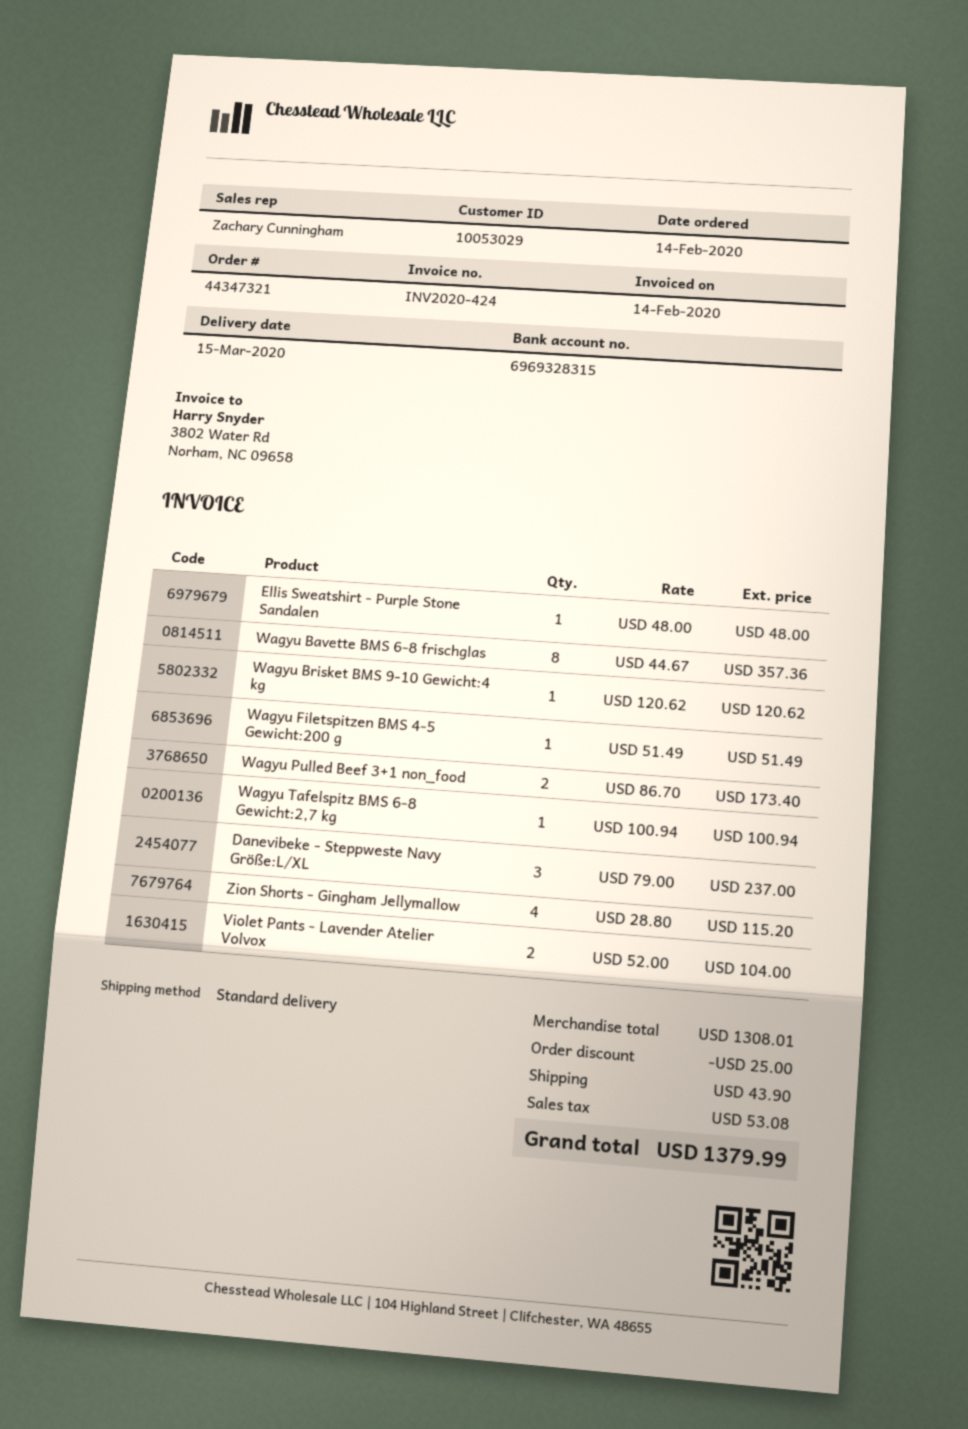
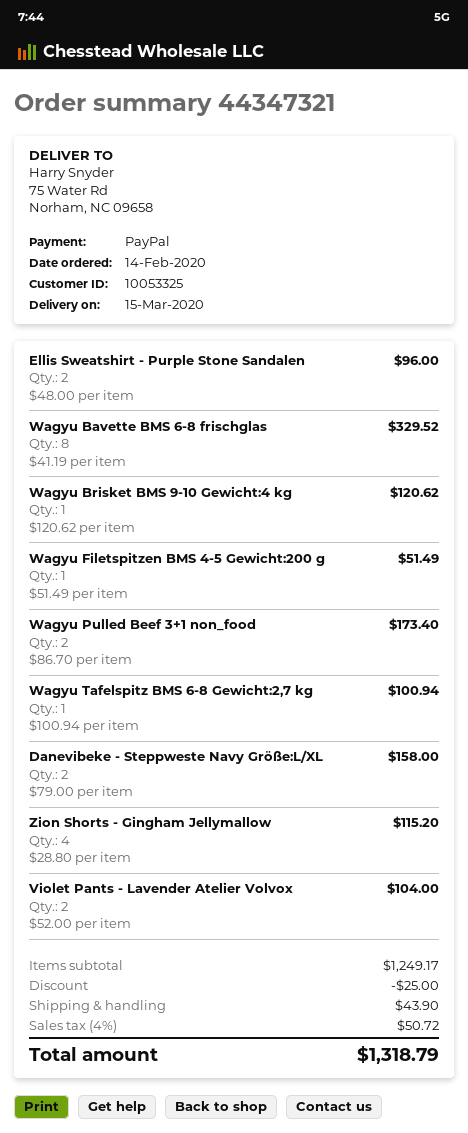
customer number: 10053029 -> 10053325
Ellis Sweatshirt - Purple Stone Sandalen: 1 x 48.00 = 48.00 -> 2 x 48.00 = 96.00
Wagyu Bavette BMS 6-8 frischglas: 8 x 44.67 = 357.36 -> 8 x 41.19 = 329.52
Danevibeke - Steppweste Navy Größe:L/XL: 3 x 79.00 = 237.00 -> 2 x 79.00 = 158.00
subtotal: 1308.01 -> 1249.17
tax: 53.08 -> 50.72
total: 1379.99 -> 1318.79

